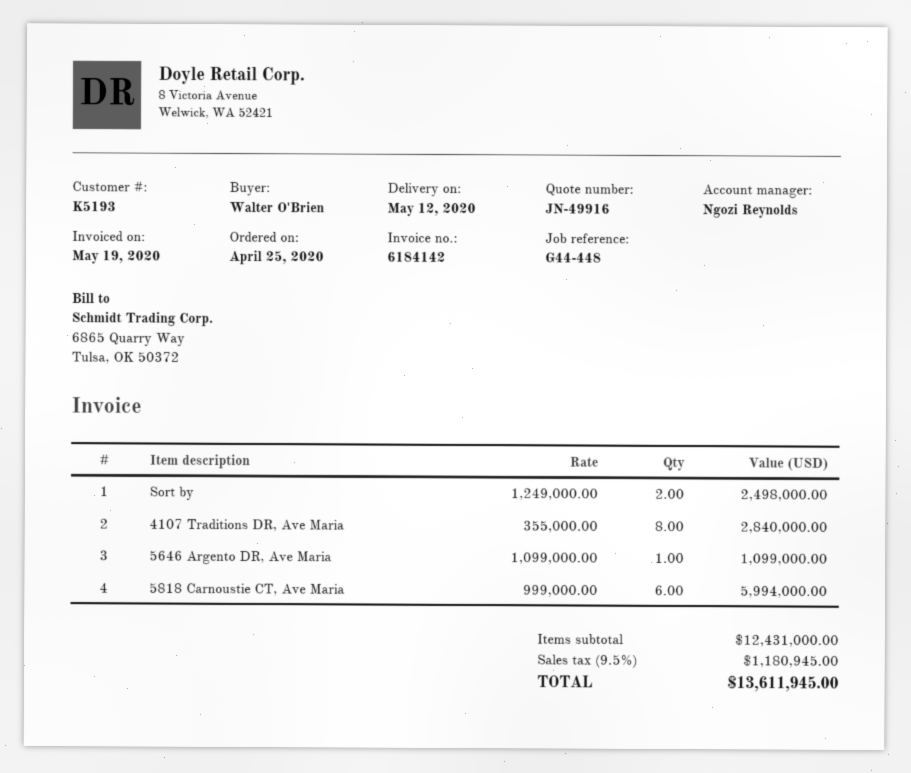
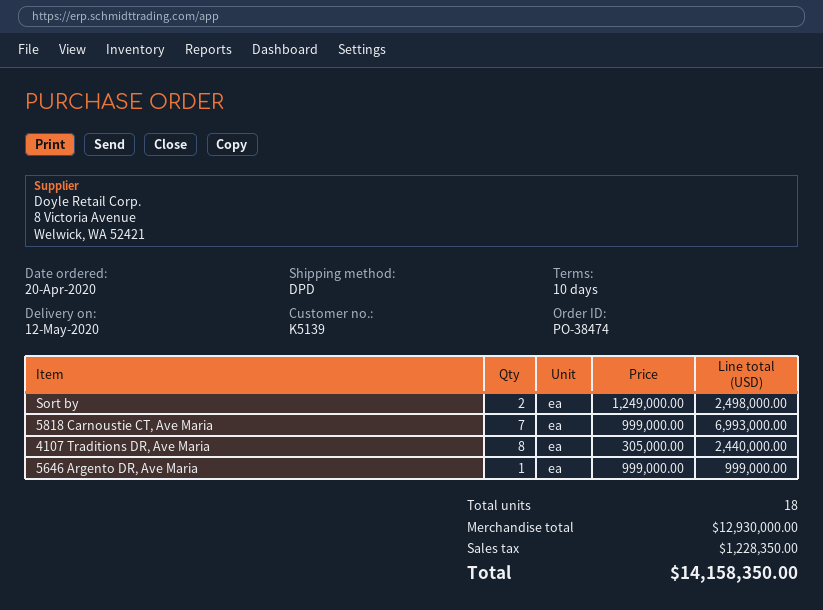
order date: 2020-04-25 -> 2020-04-20
customer number: K5193 -> K5139
4107 Traditions DR, Ave Maria: 8 x 355000.00 = 2840000.00 -> 8 x 305000.00 = 2440000.00
5646 Argento DR, Ave Maria: 1 x 1099000.00 = 1099000.00 -> 1 x 999000.00 = 999000.00
5818 Carnoustie CT, Ave Maria: 6 x 999000.00 = 5994000.00 -> 7 x 999000.00 = 6993000.00
subtotal: 12431000.00 -> 12930000.00
tax: 1180945.00 -> 1228350.00
total: 13611945.00 -> 14158350.00

